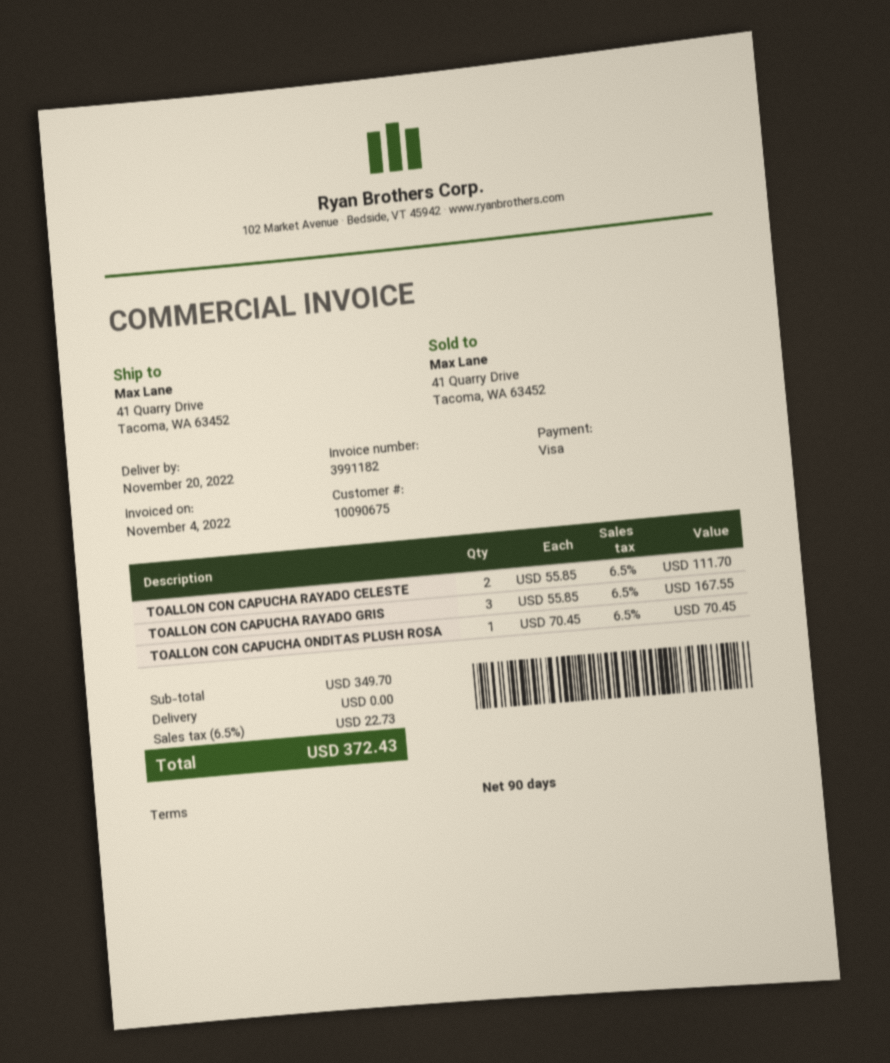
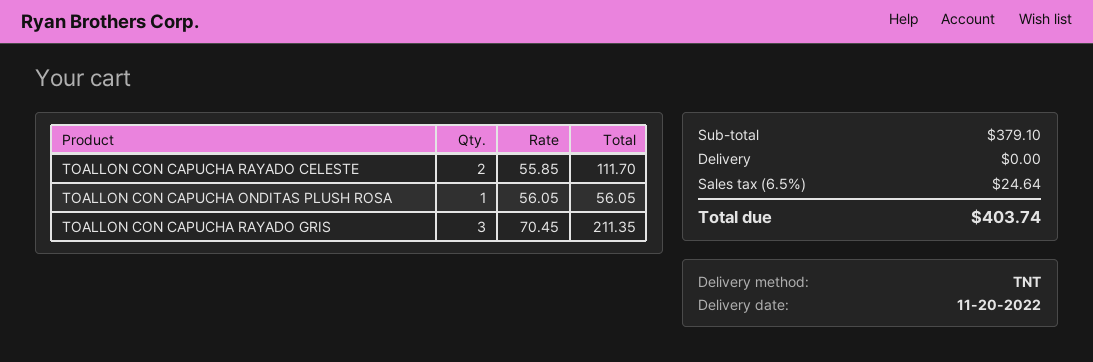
TOALLON CON CAPUCHA RAYADO GRIS: 3 x 55.85 = 167.55 -> 3 x 70.45 = 211.35
TOALLON CON CAPUCHA ONDITAS PLUSH ROSA: 1 x 70.45 = 70.45 -> 1 x 56.05 = 56.05
subtotal: 349.70 -> 379.10
tax: 6.5% = 22.73 -> 6.5% = 24.64
total: 372.43 -> 403.74

